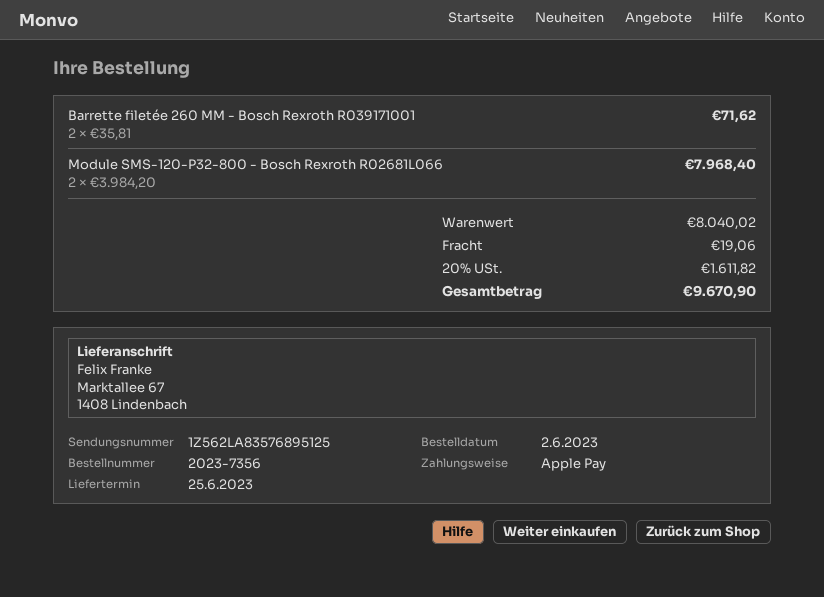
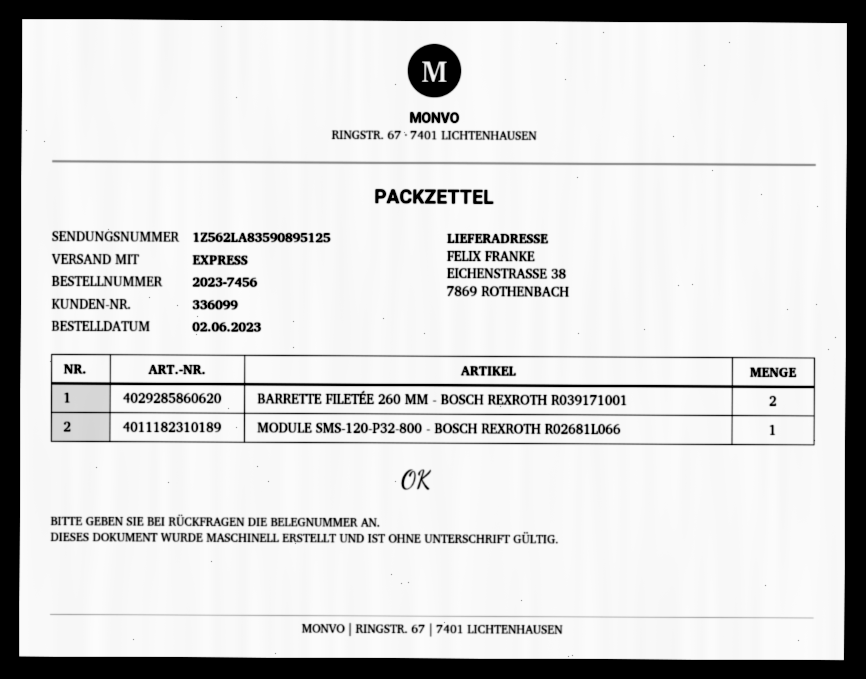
order number: 2023-7356 -> 2023-7456
tracking number: 1Z562LA83576895125 -> 1Z562LA83590895125
ship to: Marktallee 67, 1408 Lindenbach -> EICHENSTRASSE 38, 7869 ROTHENBACH
Module SMS-120-P32-800 - Bosch Rexroth R02681L066: 2 -> 1

